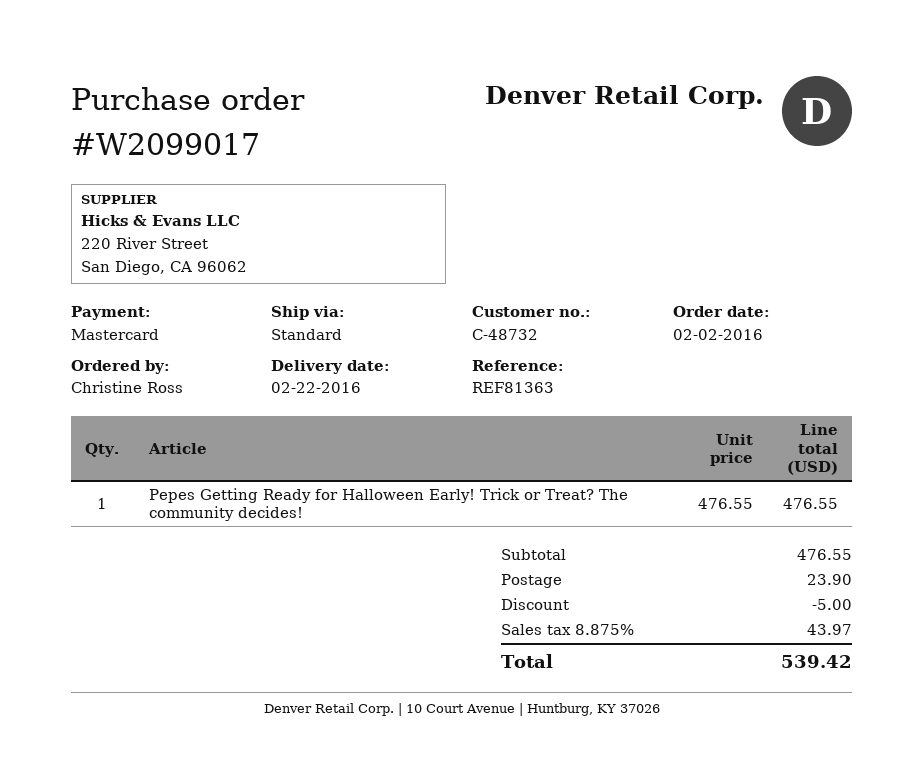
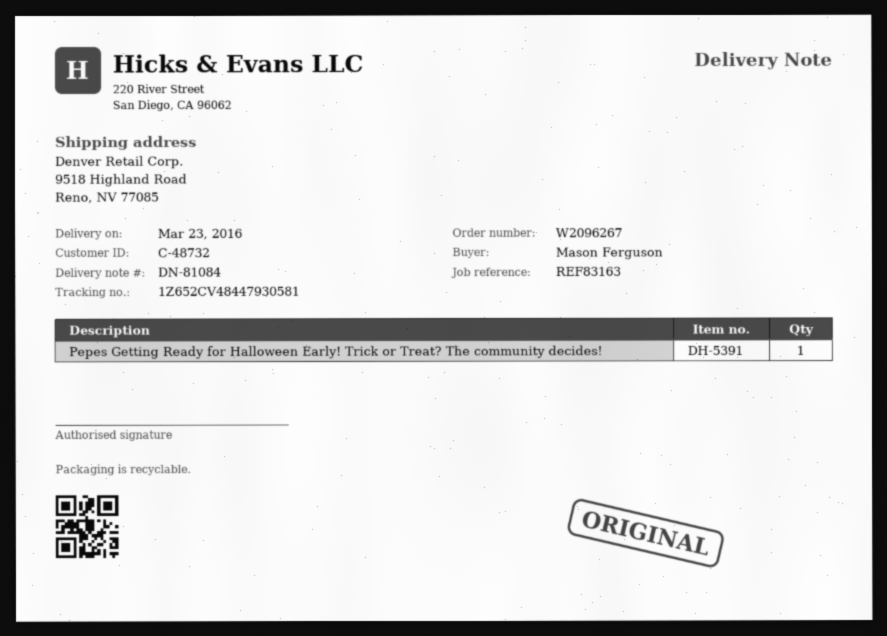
order number: W2099017 -> W2096267
delivery date: 2016-02-22 -> 2016-03-23
reference: REF81363 -> REF83163
ordered by: Christine Ross -> Mason Ferguson

